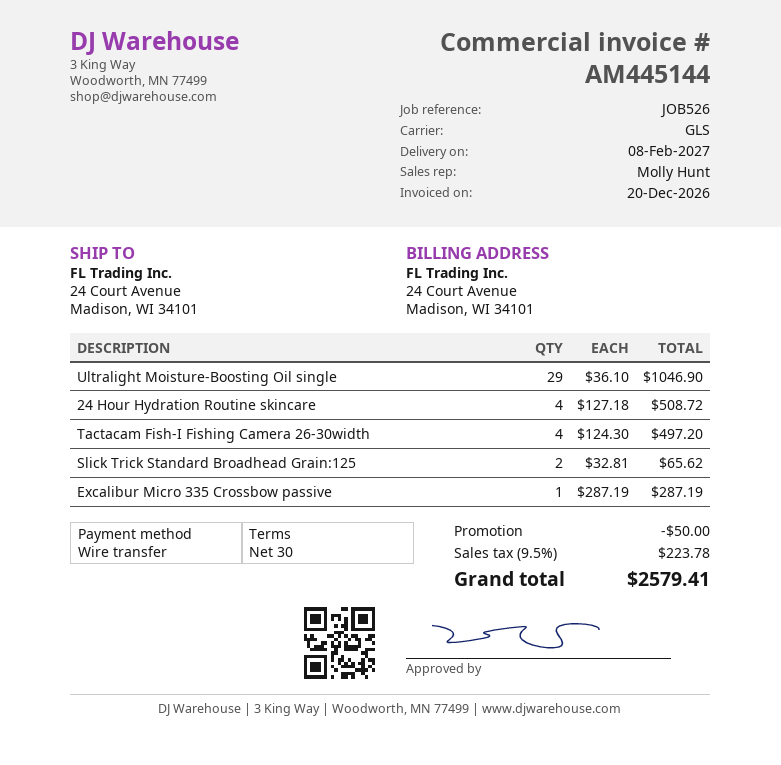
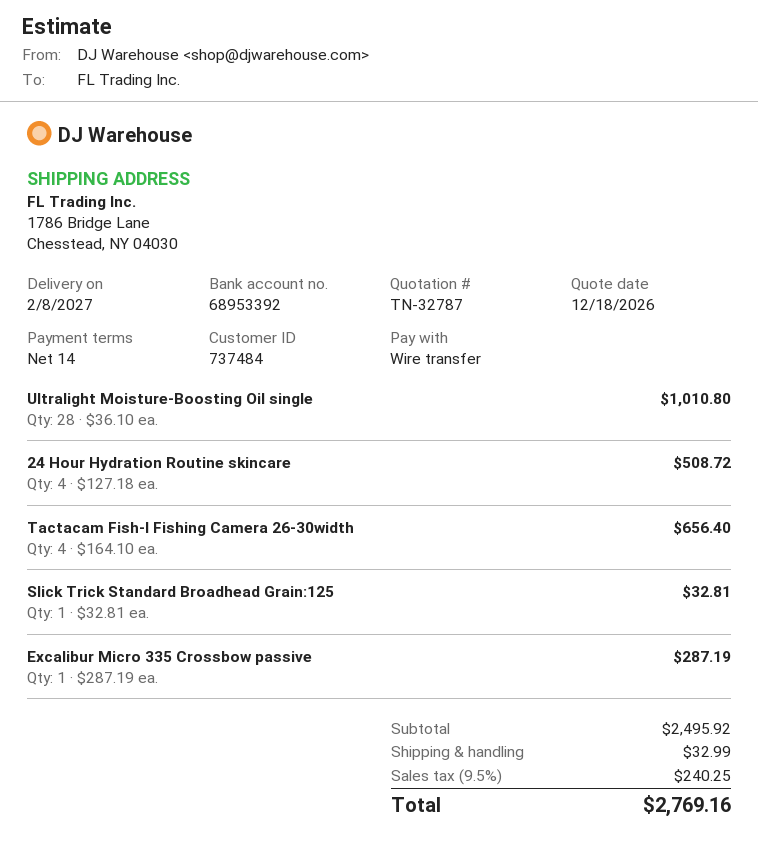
payment terms: 30 days -> 14 days
ship to: 24 Court Avenue, Madison, WI 34101 -> 1786 Bridge Lane, Chesstead, NY 04030
Ultralight Moisture-Boosting Oil single: 29 x 36.10 = 1046.90 -> 28 x 36.10 = 1010.80
Tactacam Fish-I Fishing Camera 26-30width: 4 x 124.30 = 497.20 -> 4 x 164.10 = 656.40
Slick Trick Standard Broadhead Grain:125: 2 x 32.81 = 65.62 -> 1 x 32.81 = 32.81
discount: 50.00 -> none
shipping: none -> 32.99
tax: 9.5% = 223.78 -> 9.5% = 240.25
total: 2579.41 -> 2769.16

